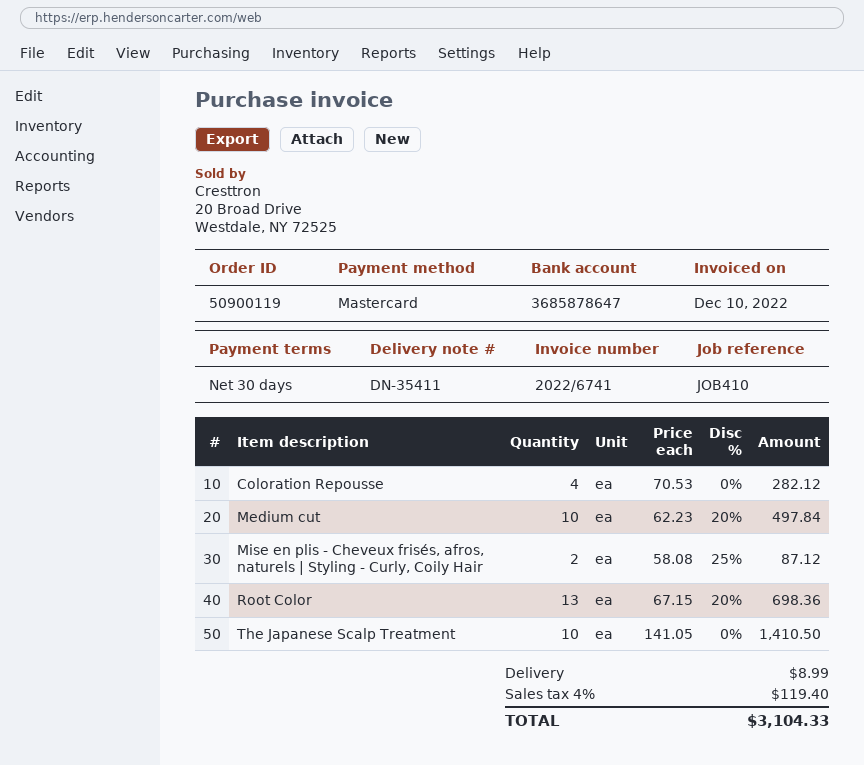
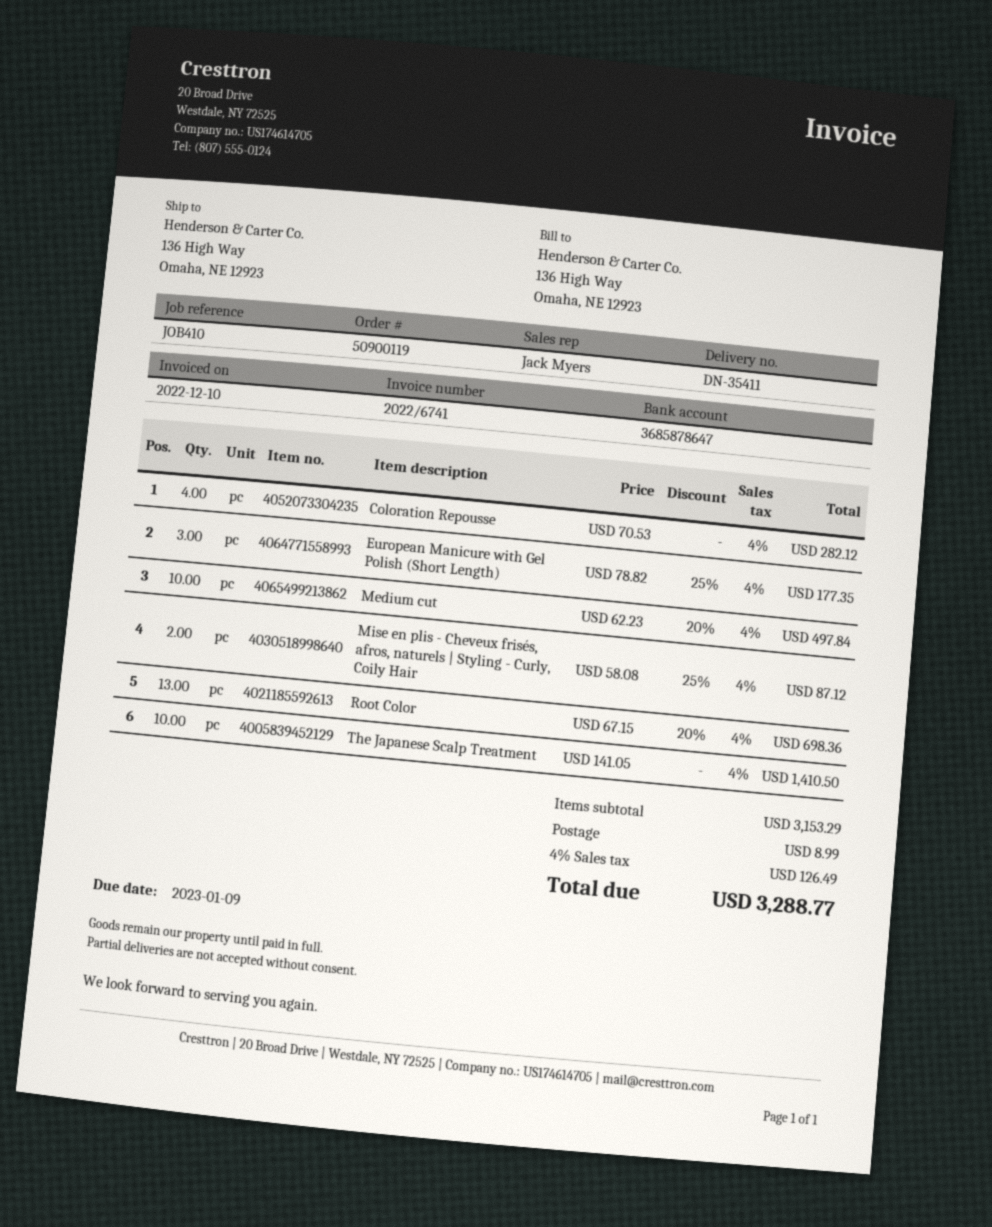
European Manicure with Gel Polish (Short Length): none -> 3 x 78.82 - 25% = 177.35
tax: 4% = 119.40 -> 4% = 126.49
total: 3104.33 -> 3288.77

